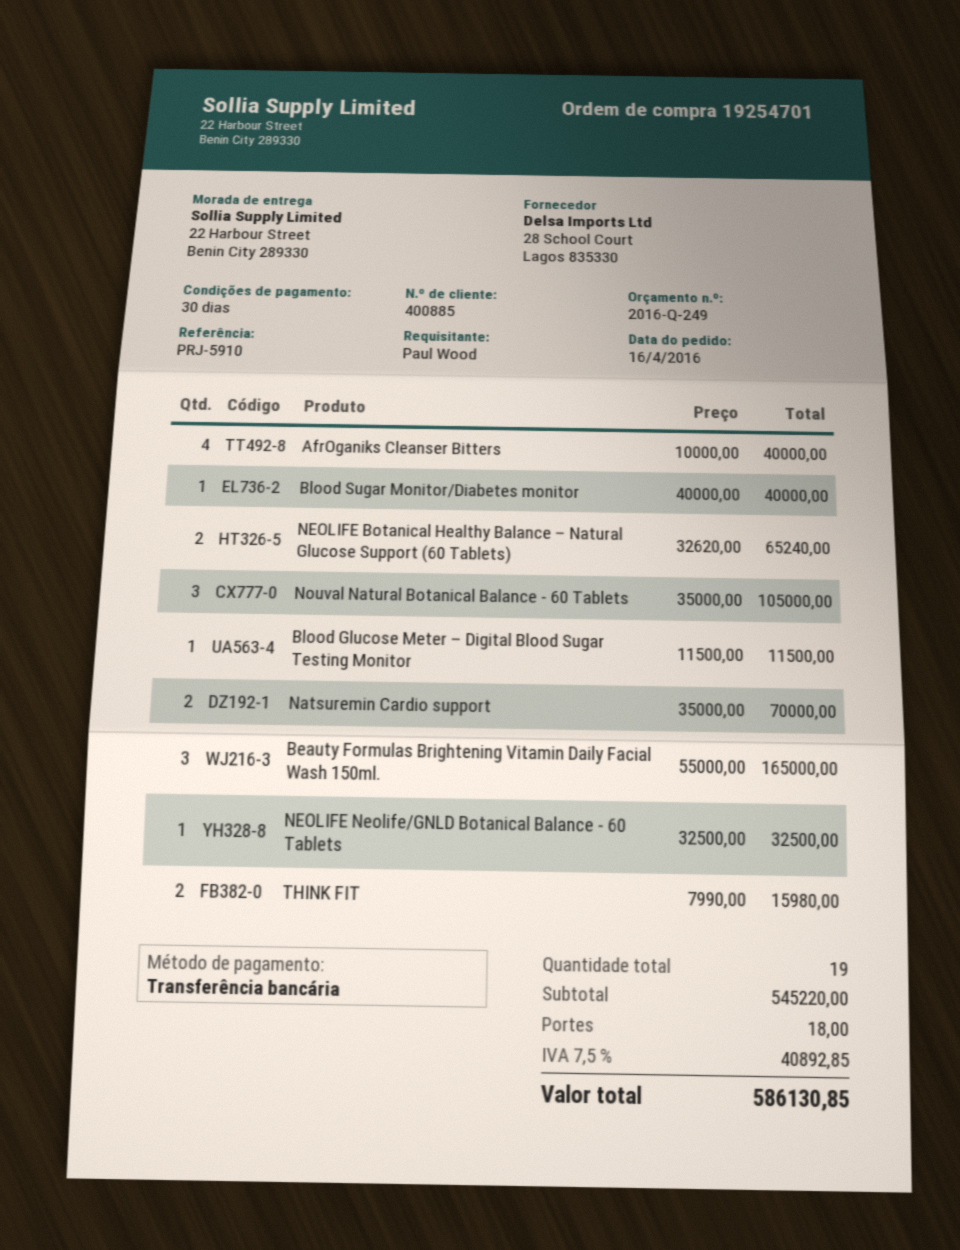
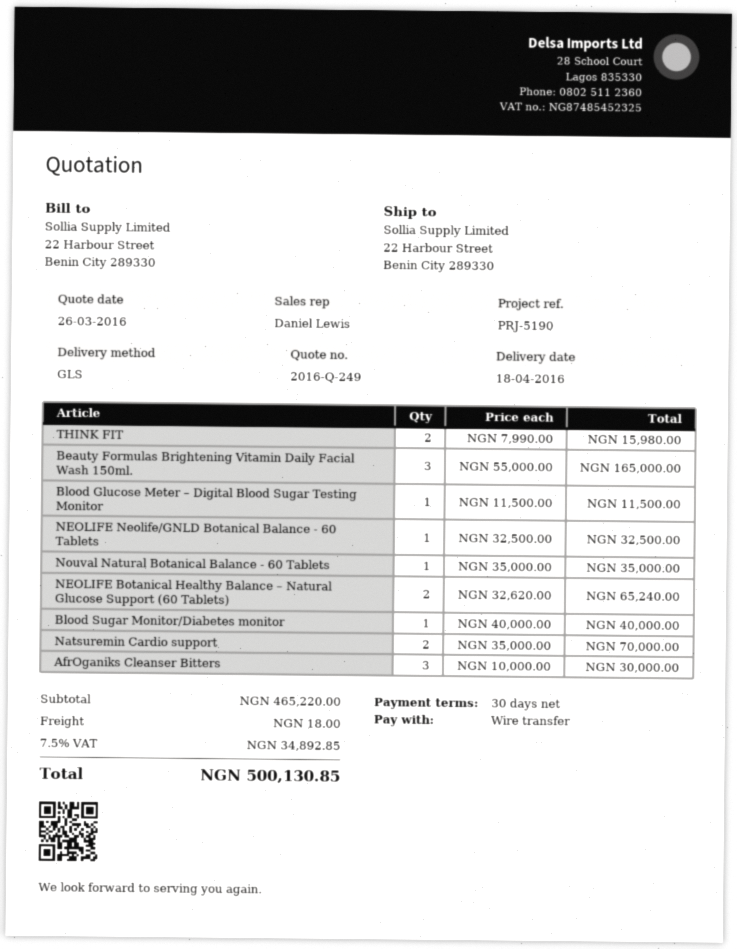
reference: PRJ-5910 -> PRJ-5190
AfrOganiks Cleanser Bitters: 4 x 10000.00 = 40000.00 -> 3 x 10000.00 = 30000.00
Nouval Natural Botanical Balance - 60 Tablets: 3 x 35000.00 = 105000.00 -> 1 x 35000.00 = 35000.00
subtotal: 545220.00 -> 465220.00
tax: 7.5% = 40892.85 -> 7.5% = 34892.85
total: 586130.85 -> 500130.85

